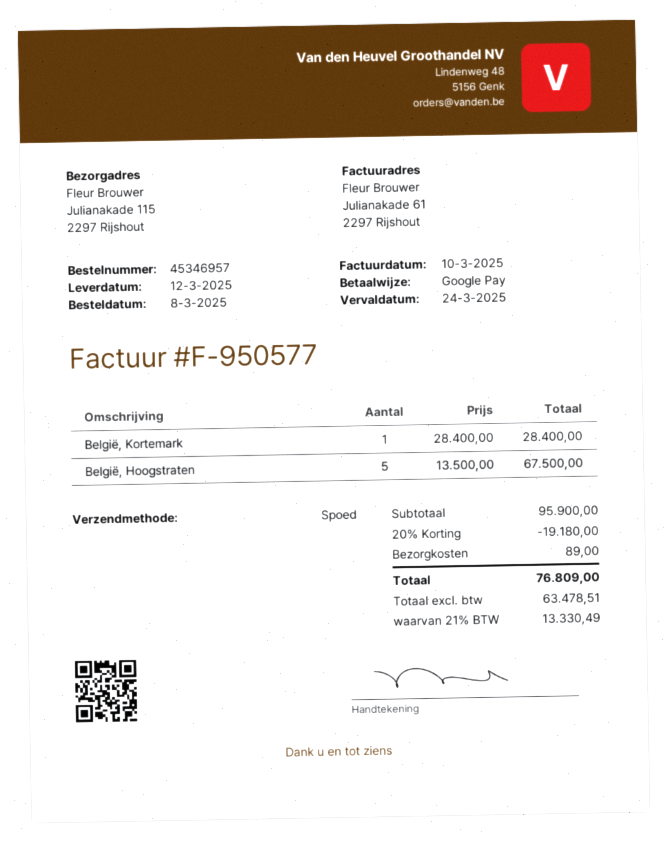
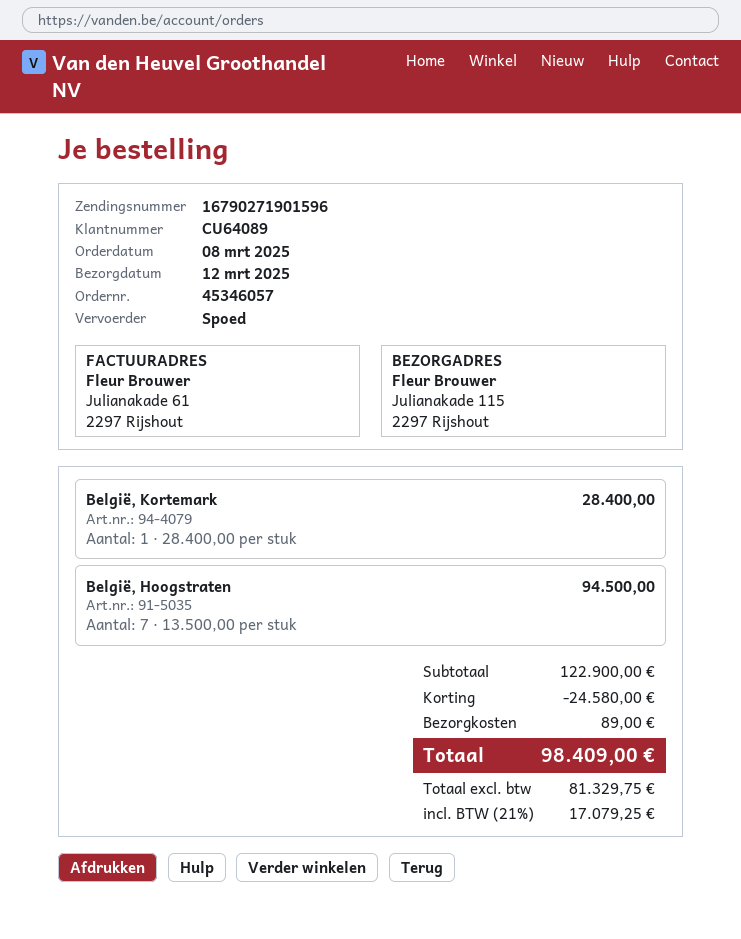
order number: 45346957 -> 45346057
België, Hoogstraten: 5 x 13500.00 = 67500.00 -> 7 x 13500.00 = 94500.00
subtotal: 95900.00 -> 122900.00
discount: 19180.00 -> 24580.00
net: 63478.51 -> 81329.75
tax: 21% = 13330.49 -> 21% = 17079.25
total: 76809.00 -> 98409.00

